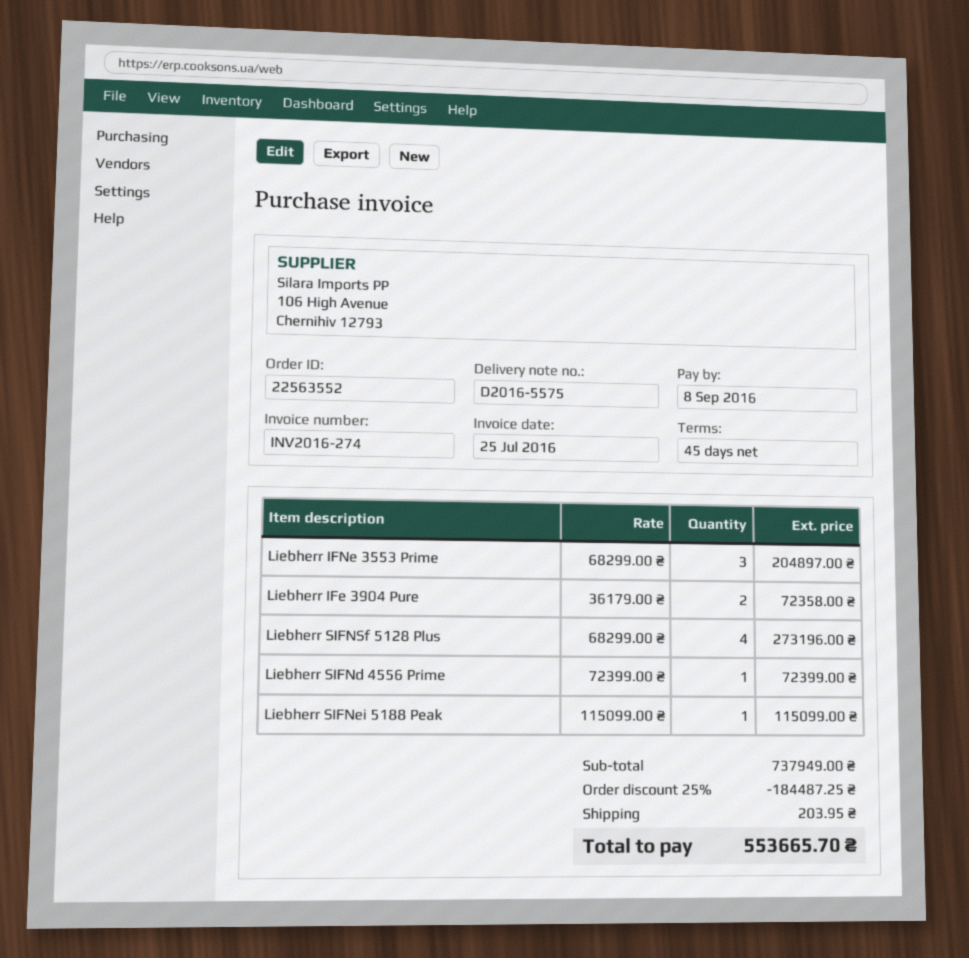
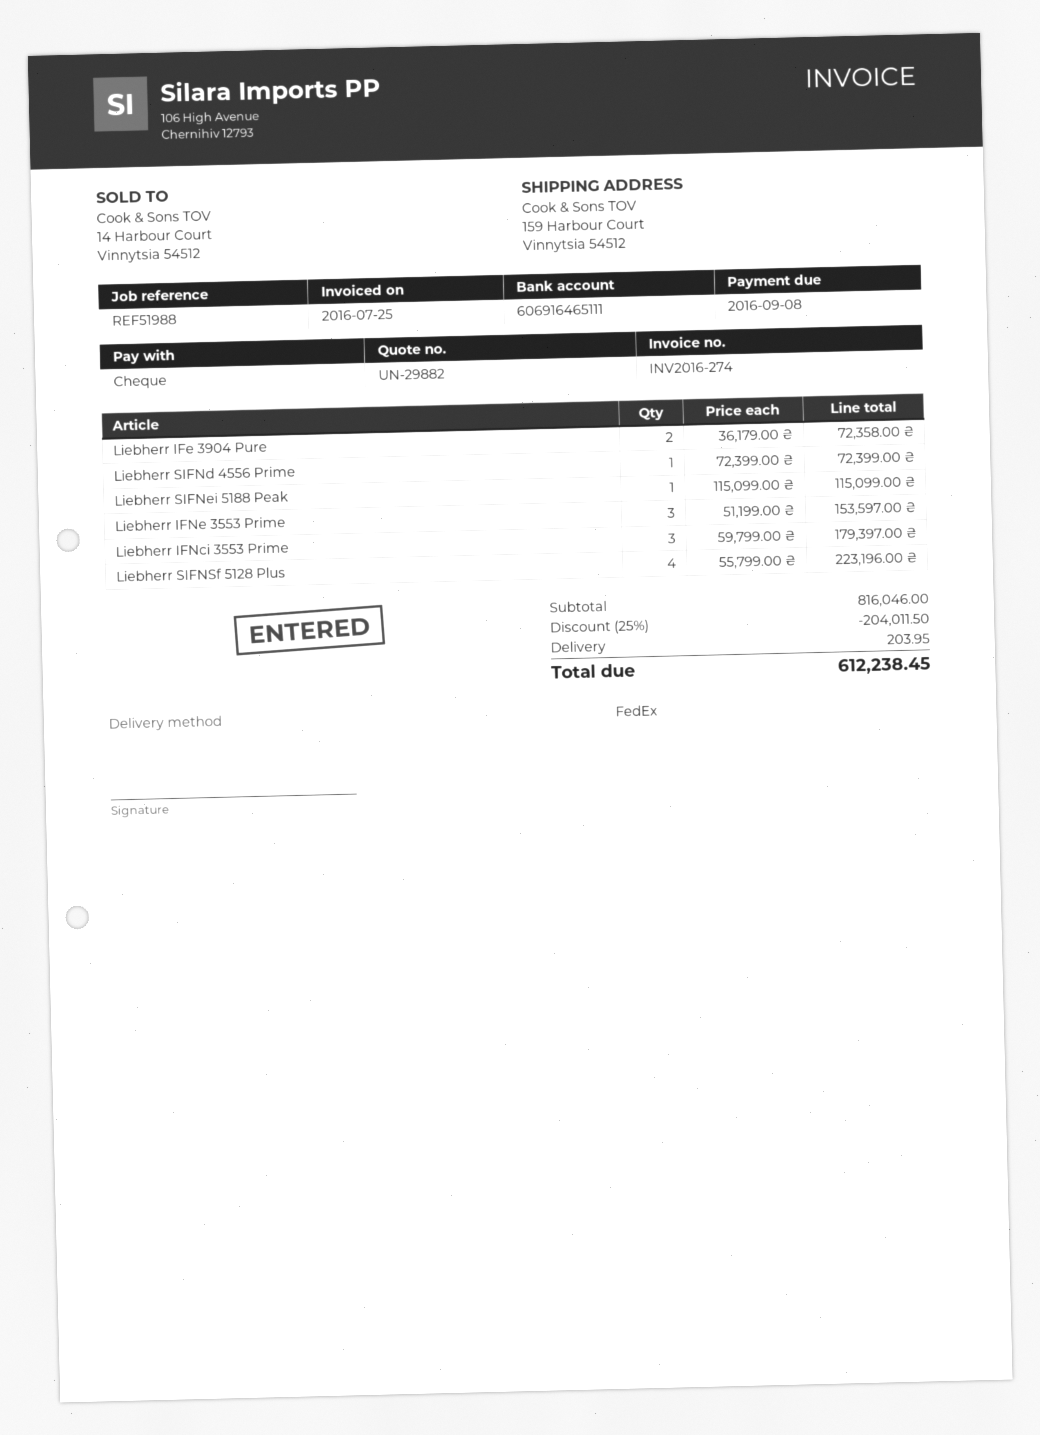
Liebherr IFNe 3553 Prime: 3 x 68299.00 = 204897.00 -> 3 x 51199.00 = 153597.00
Liebherr SIFNSf 5128 Plus: 4 x 68299.00 = 273196.00 -> 4 x 55799.00 = 223196.00
Liebherr IFNci 3553 Prime: none -> 3 x 59799.00 = 179397.00
subtotal: 737949.00 -> 816046.00
discount: 25% = 184487.25 -> 25% = 204011.50
total: 553665.70 -> 612238.45

